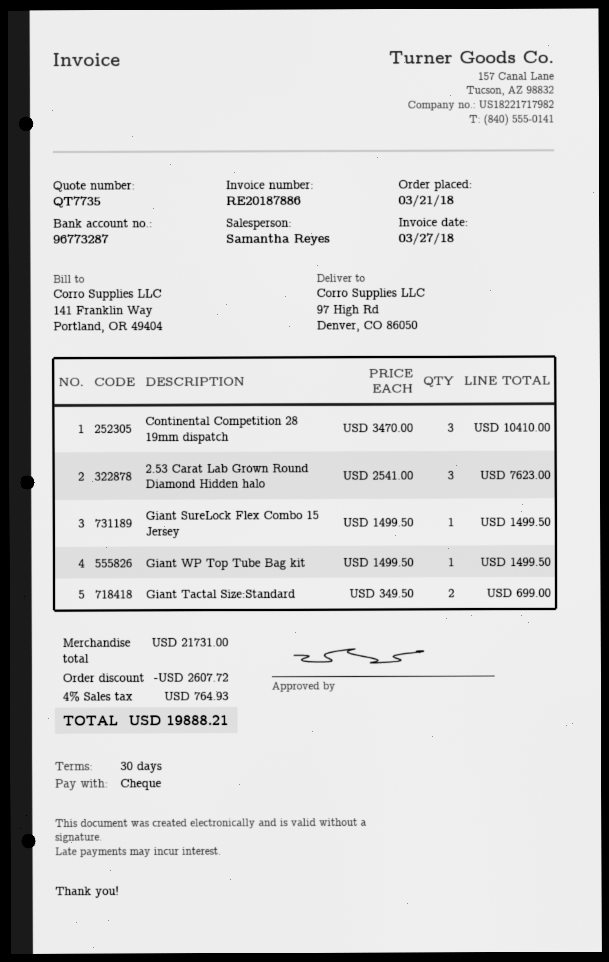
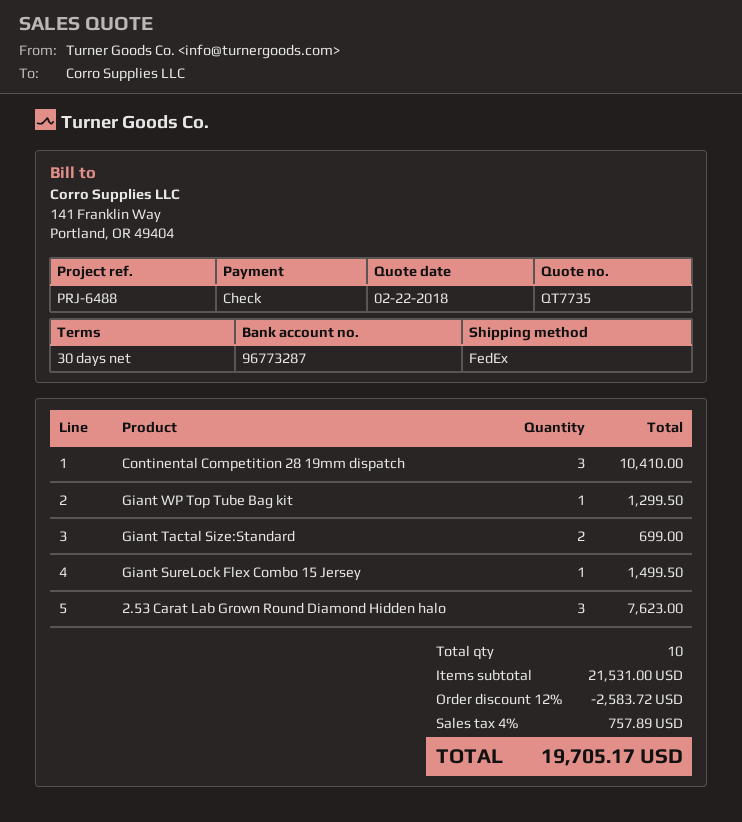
Giant WP Top Tube Bag kit: 1 for 1499.50 -> 1 for 1299.50
subtotal: 21731.00 -> 21531.00
discount: 2607.72 -> 2583.72
tax: 4% = 764.93 -> 4% = 757.89
total: 19888.21 -> 19705.17

